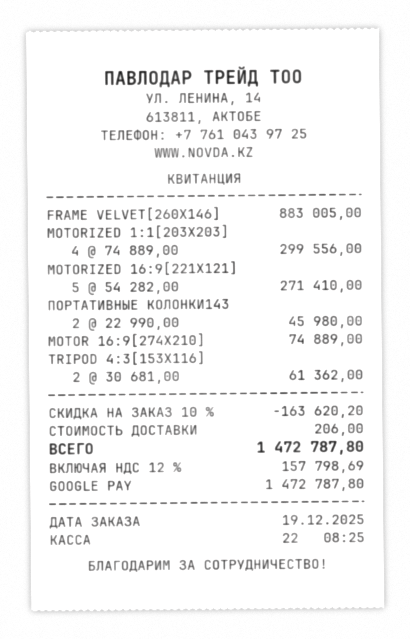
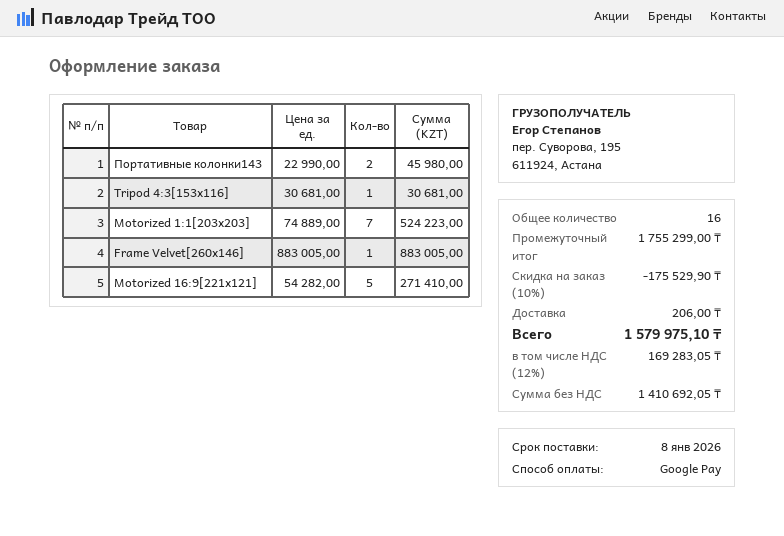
MOTORIZED 1:1[203X203]: 4 x 74889.00 = 299556.00 -> 7 x 74889.00 = 524223.00
MOTOR 16:9[274X210]: 1 x 74889.00 = 74889.00 -> none
TRIPOD 4:3[153X116]: 2 x 30681.00 = 61362.00 -> 1 x 30681.00 = 30681.00
discount: 10% = 163620.20 -> 10% = 175529.90
tax: 12% = 157798.69 -> 12% = 169283.05
total: 1472787.80 -> 1579975.10

